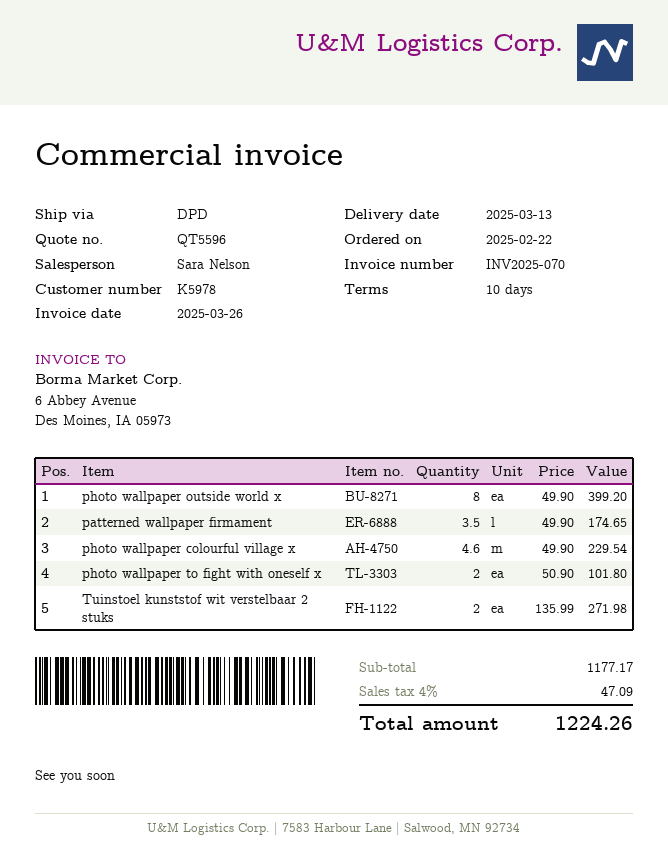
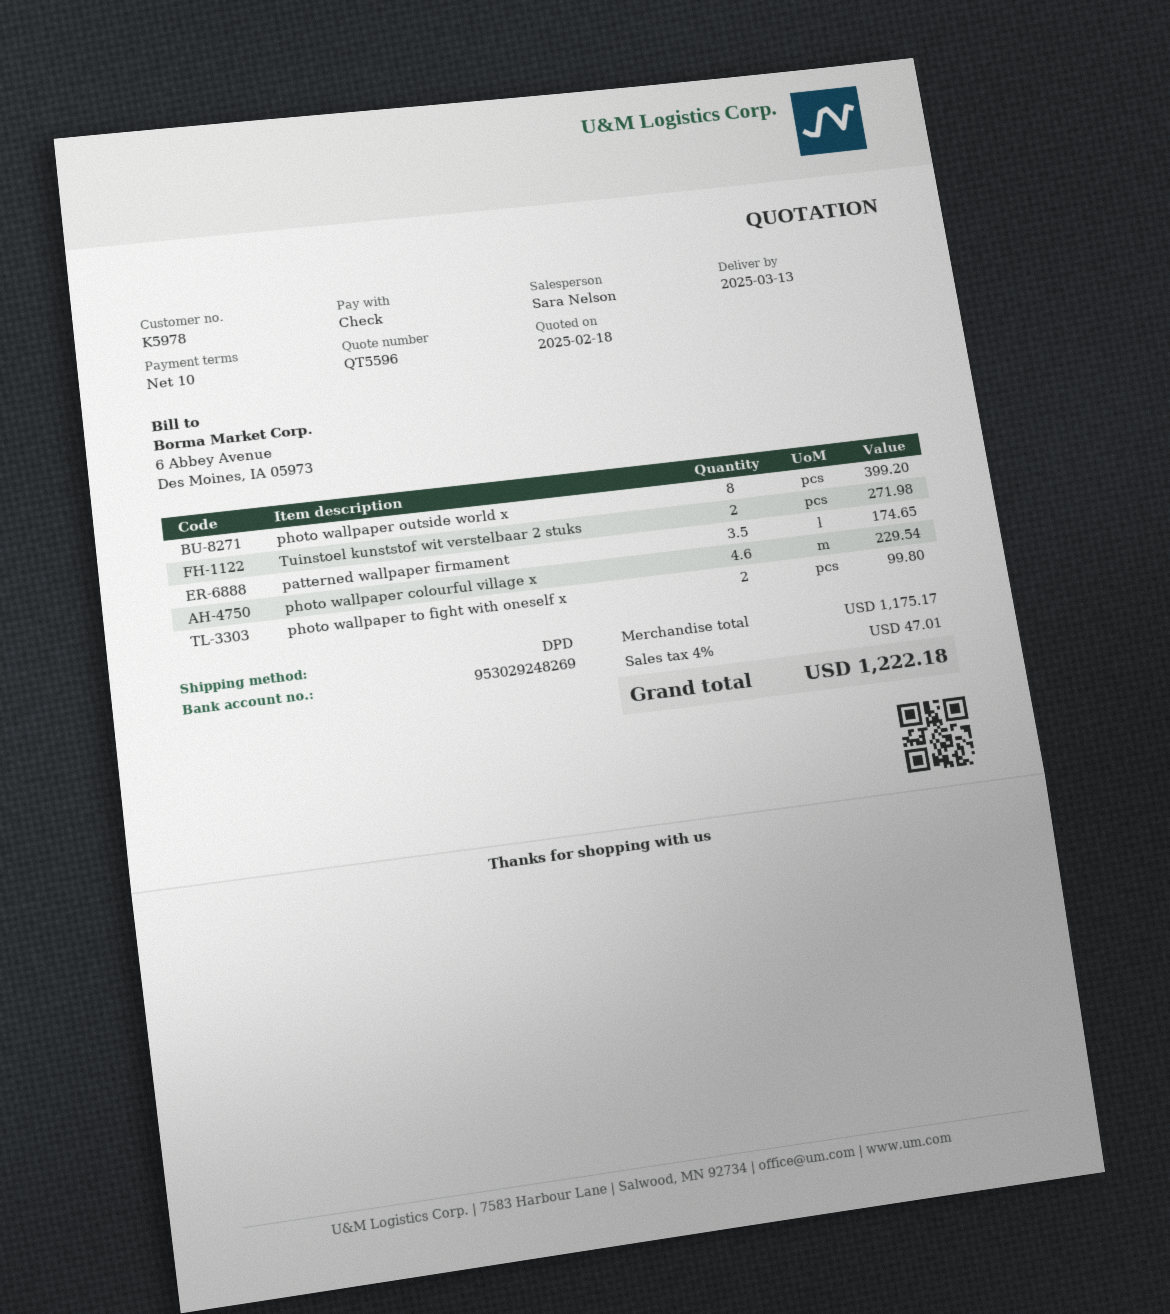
photo wallpaper to fight with oneself x: 2 for 101.80 -> 2 for 99.80
subtotal: 1177.17 -> 1175.17
tax: 4% = 47.09 -> 4% = 47.01
total: 1224.26 -> 1222.18

